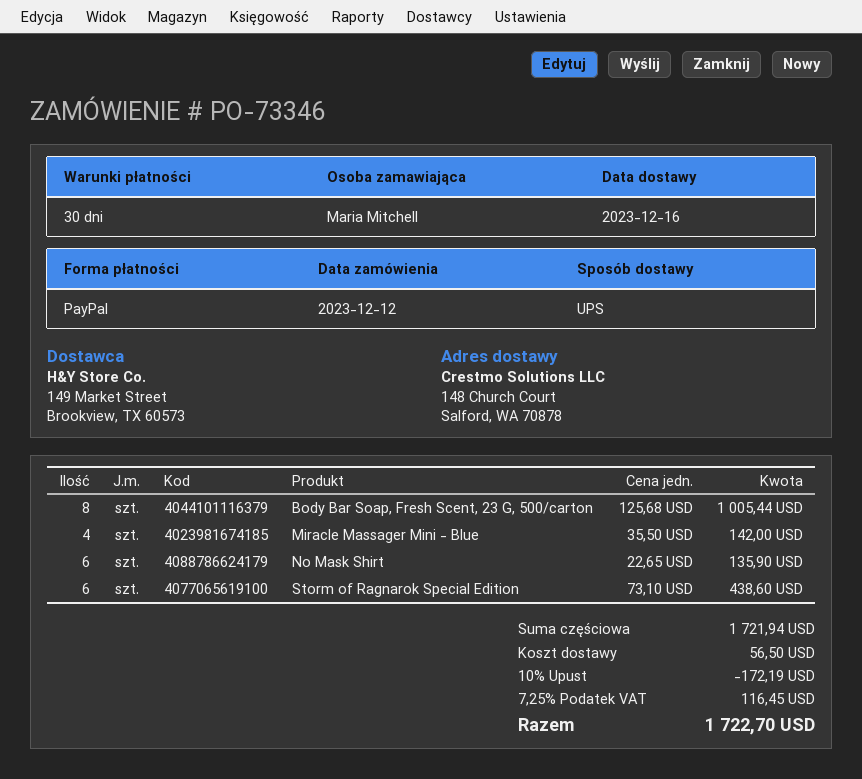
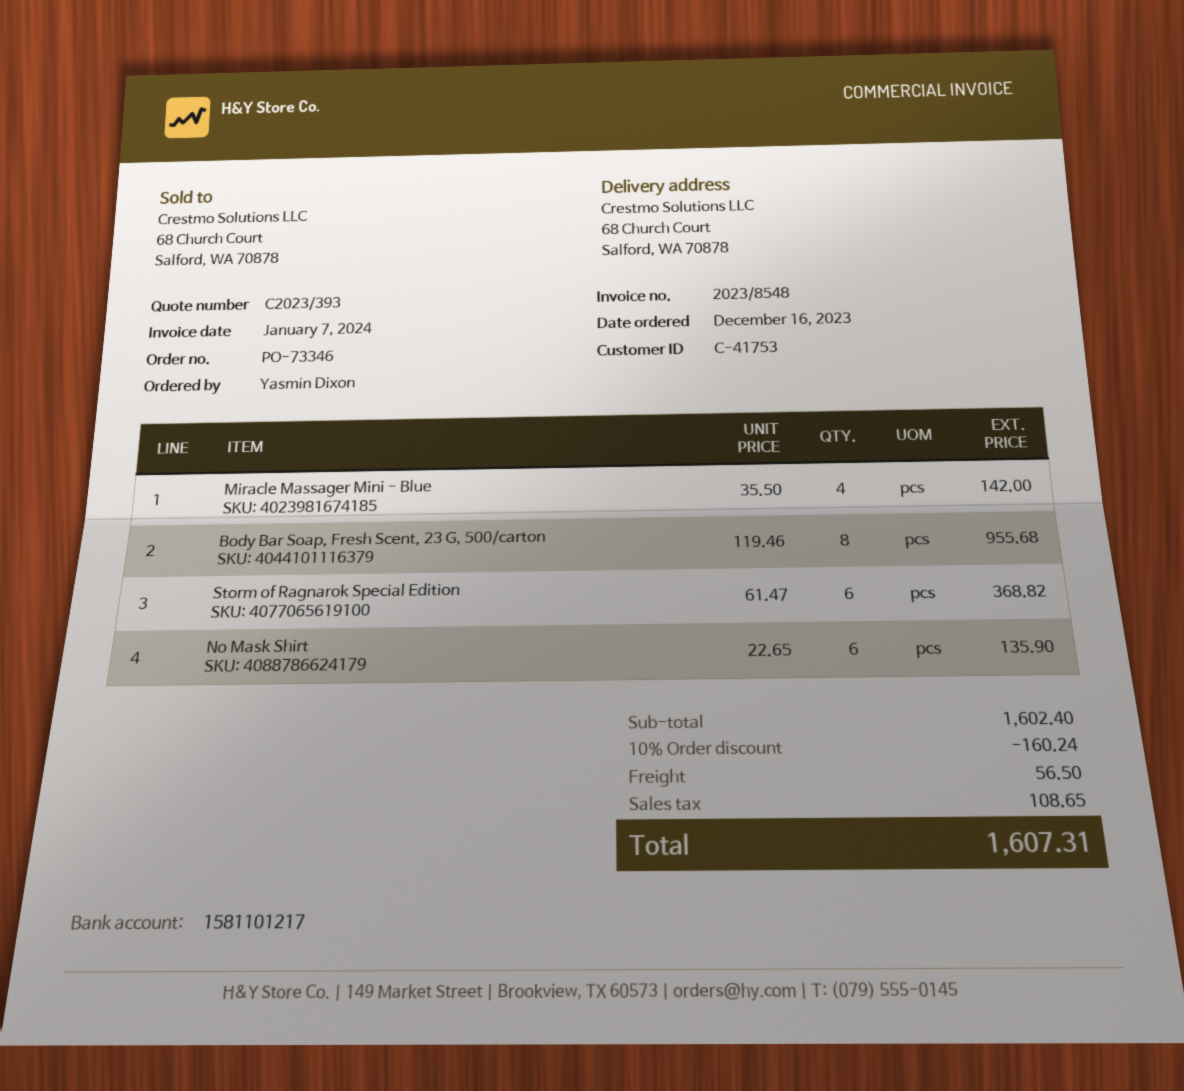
order date: 2023-12-12 -> 2023-12-16
ordered by: Maria Mitchell -> Yasmin Dixon
ship to: 148 Church Court, Salford, WA 70878 -> 68 Church Court, Salford, WA 70878
Body Bar Soap, Fresh Scent, 23 G, 500/carton: 8 x 125.68 = 1005.44 -> 8 x 119.46 = 955.68
Storm of Ragnarok Special Edition: 6 x 73.10 = 438.60 -> 6 x 61.47 = 368.82
subtotal: 1721.94 -> 1602.40
discount: 10% = 172.19 -> 10% = 160.24
tax: 116.45 -> 108.65
total: 1722.70 -> 1607.31

